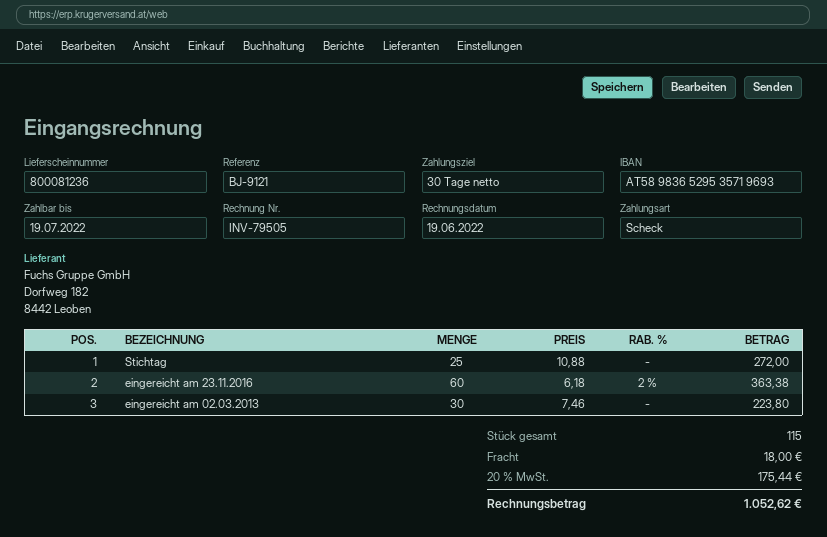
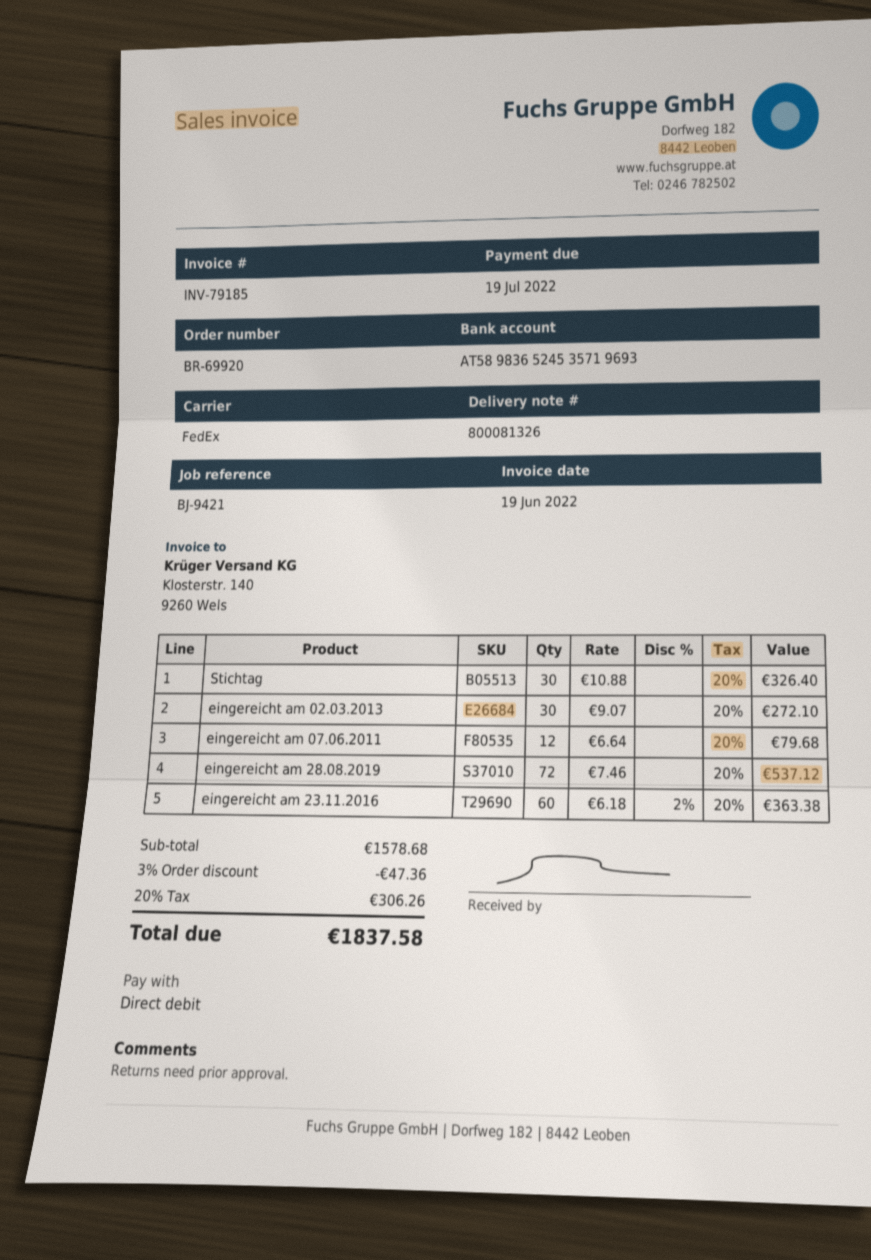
delivery note number: 800081236 -> 800081326
invoice number: INV-79505 -> INV-79185
reference: BJ-9121 -> BJ-9421
payment method: cheque -> direct debit
bank account: AT589836529535719693 -> AT589836524535719693
Stichtag: 25 x 10.88 = 272.00 -> 30 x 10.88 = 326.40
eingereicht am 02.03.2013: 30 x 7.46 = 223.80 -> 30 x 9.07 = 272.10
eingereicht am 07.06.2011: none -> 12 x 6.64 = 79.68
eingereicht am 28.08.2019: none -> 72 x 7.46 = 537.12
discount: none -> 3% = 47.36
shipping: 18.00 -> none
tax: 20% = 175.44 -> 20% = 306.26
total: 1052.62 -> 1837.58

